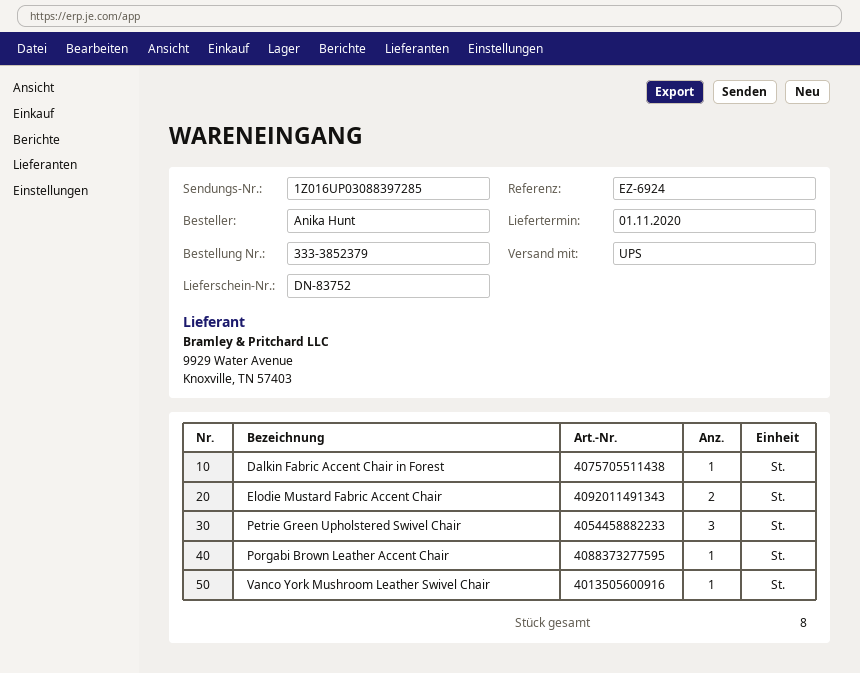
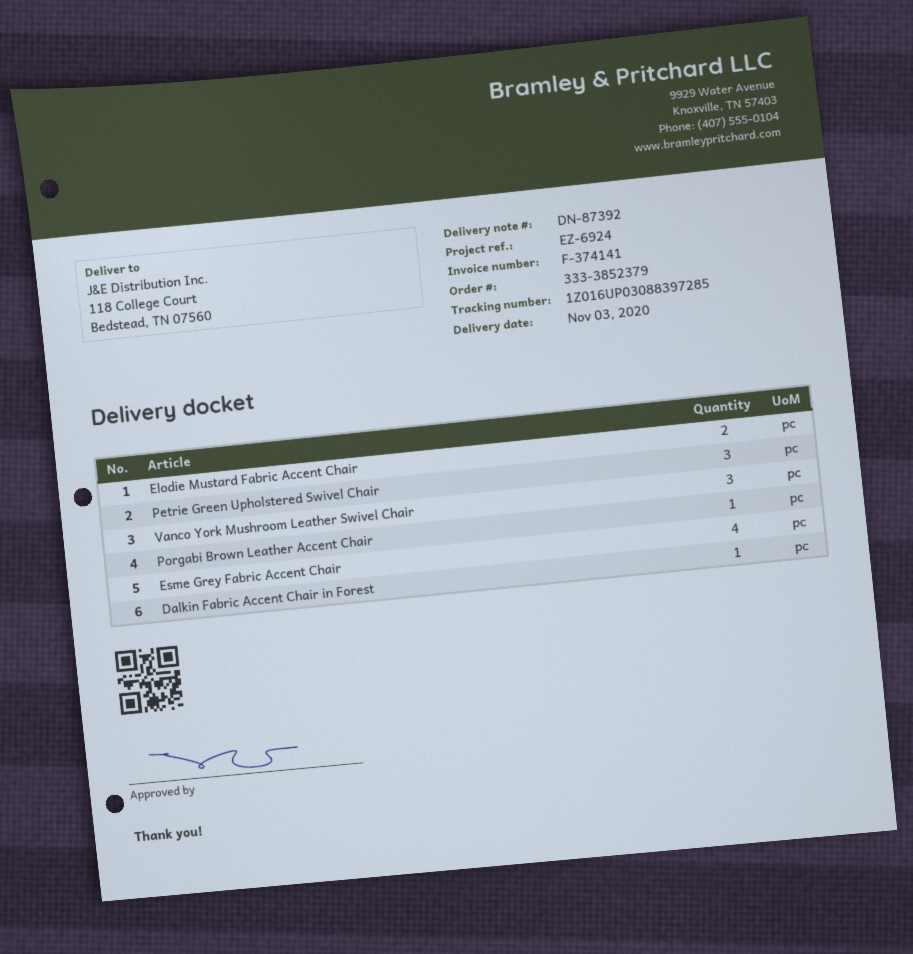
delivery note number: DN-83752 -> DN-87392
delivery date: 2020-11-01 -> 2020-11-03
Vanco York Mushroom Leather Swivel Chair: 1 -> 3
Esme Grey Fabric Accent Chair: none -> 4

